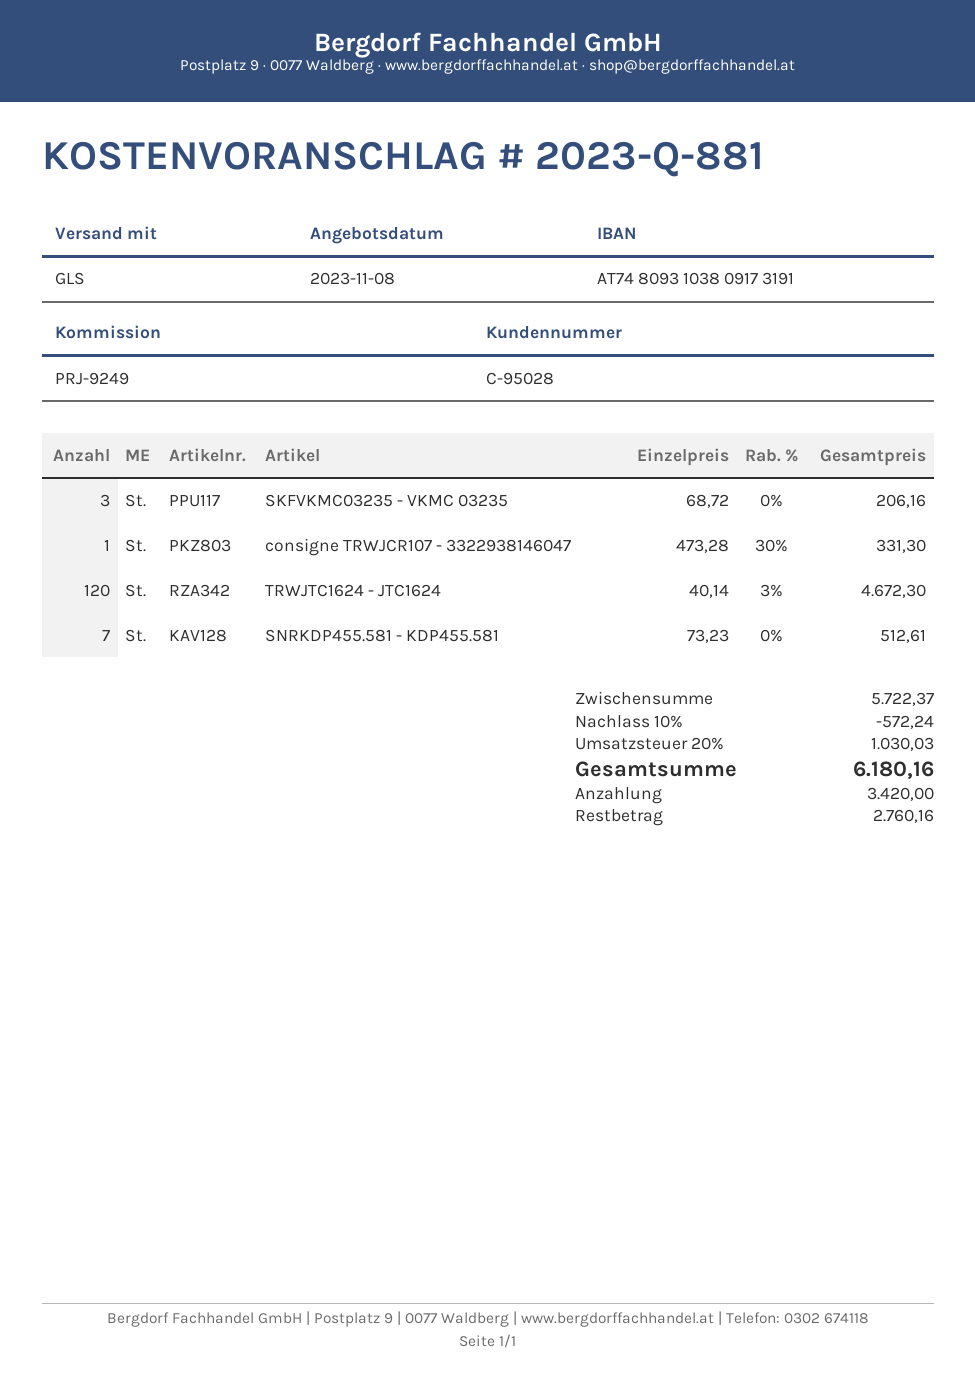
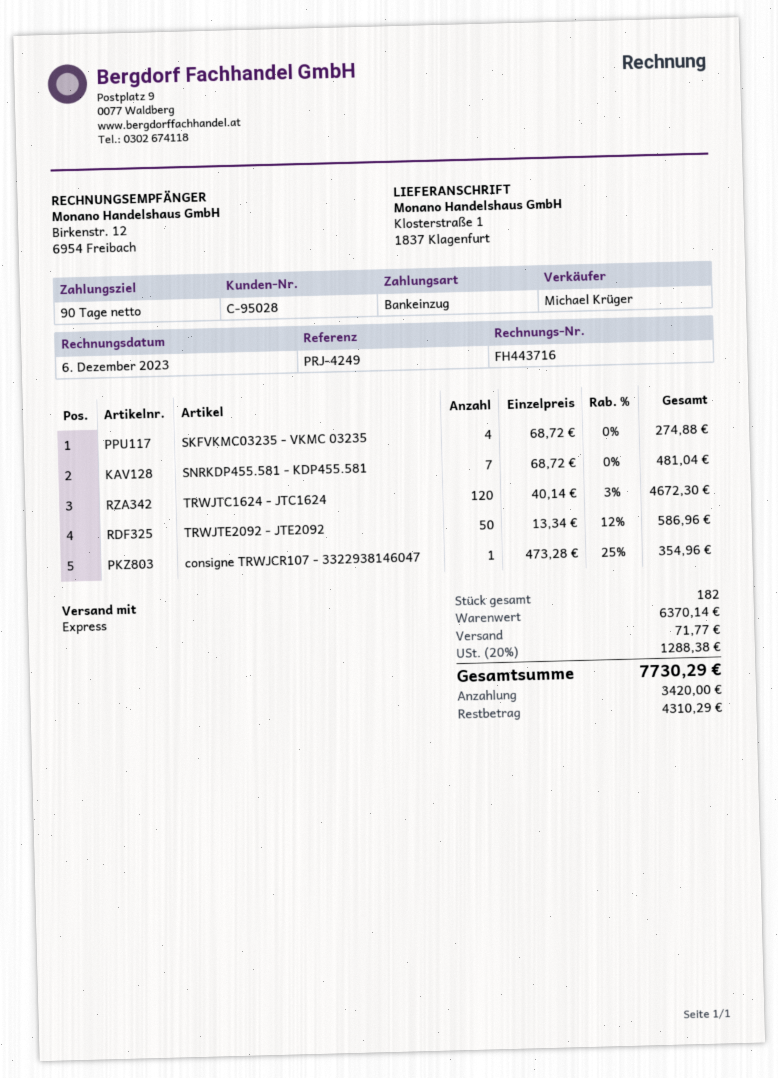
reference: PRJ-9249 -> PRJ-4249
shipping method: GLS -> express
SKFVKMC03235 - VKMC 03235: 3 x 68.72 = 206.16 -> 4 x 68.72 = 274.88
consigne TRWJCR107 - 3322938146047: 1 x 473.28 - 30% = 331.30 -> 1 x 473.28 - 25% = 354.96
SNRKDP455.581 - KDP455.581: 7 x 73.23 = 512.61 -> 7 x 68.72 = 481.04
TRWJTE2092 - JTE2092: none -> 50 x 13.34 - 12% = 586.96
subtotal: 5722.37 -> 6370.14
discount: 10% = 572.24 -> none
shipping: none -> 71.77
tax: 20% = 1030.03 -> 20% = 1288.38
total: 6180.16 -> 7730.29
balance: 2760.16 -> 4310.29

